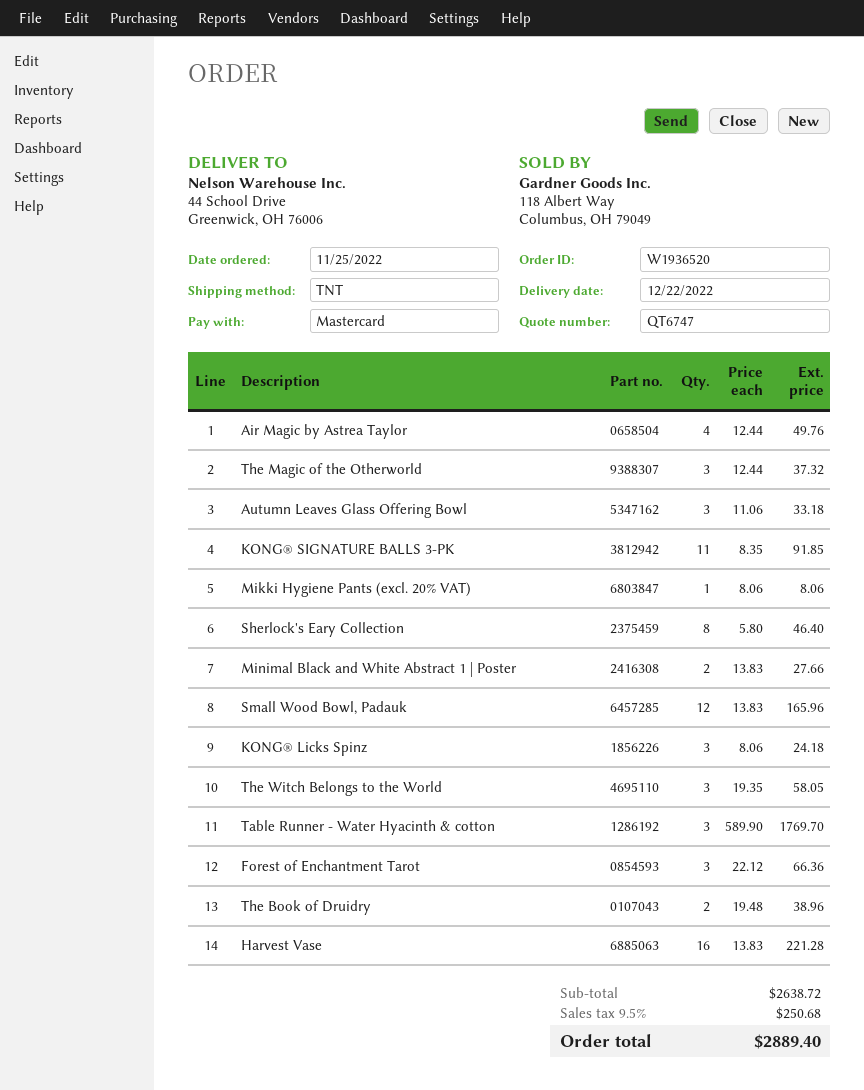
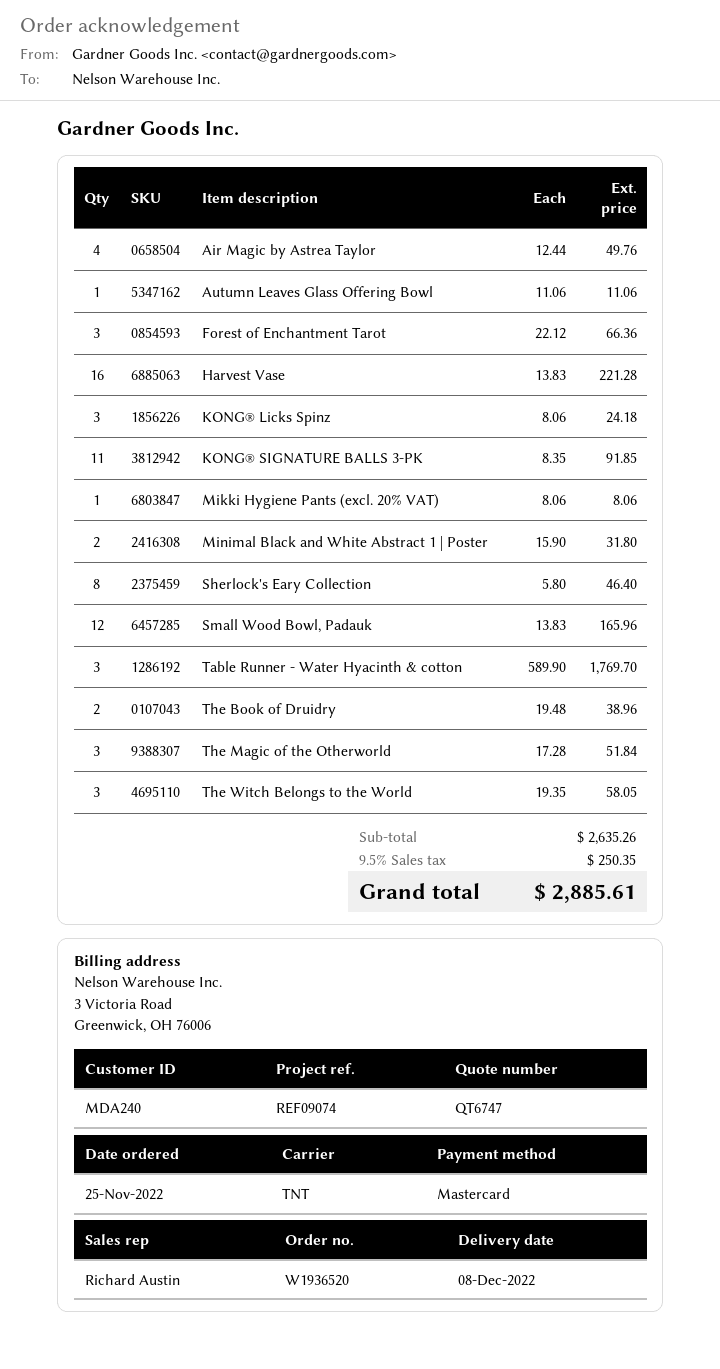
delivery date: 2022-12-22 -> 2022-12-08
The Magic of the Otherworld: 3 x 12.44 = 37.32 -> 3 x 17.28 = 51.84
Autumn Leaves Glass Offering Bowl: 3 x 11.06 = 33.18 -> 1 x 11.06 = 11.06
Minimal Black and White Abstract 1 | Poster: 2 x 13.83 = 27.66 -> 2 x 15.90 = 31.80
subtotal: 2638.72 -> 2635.26
tax: 9.5% = 250.68 -> 9.5% = 250.35
total: 2889.40 -> 2885.61

